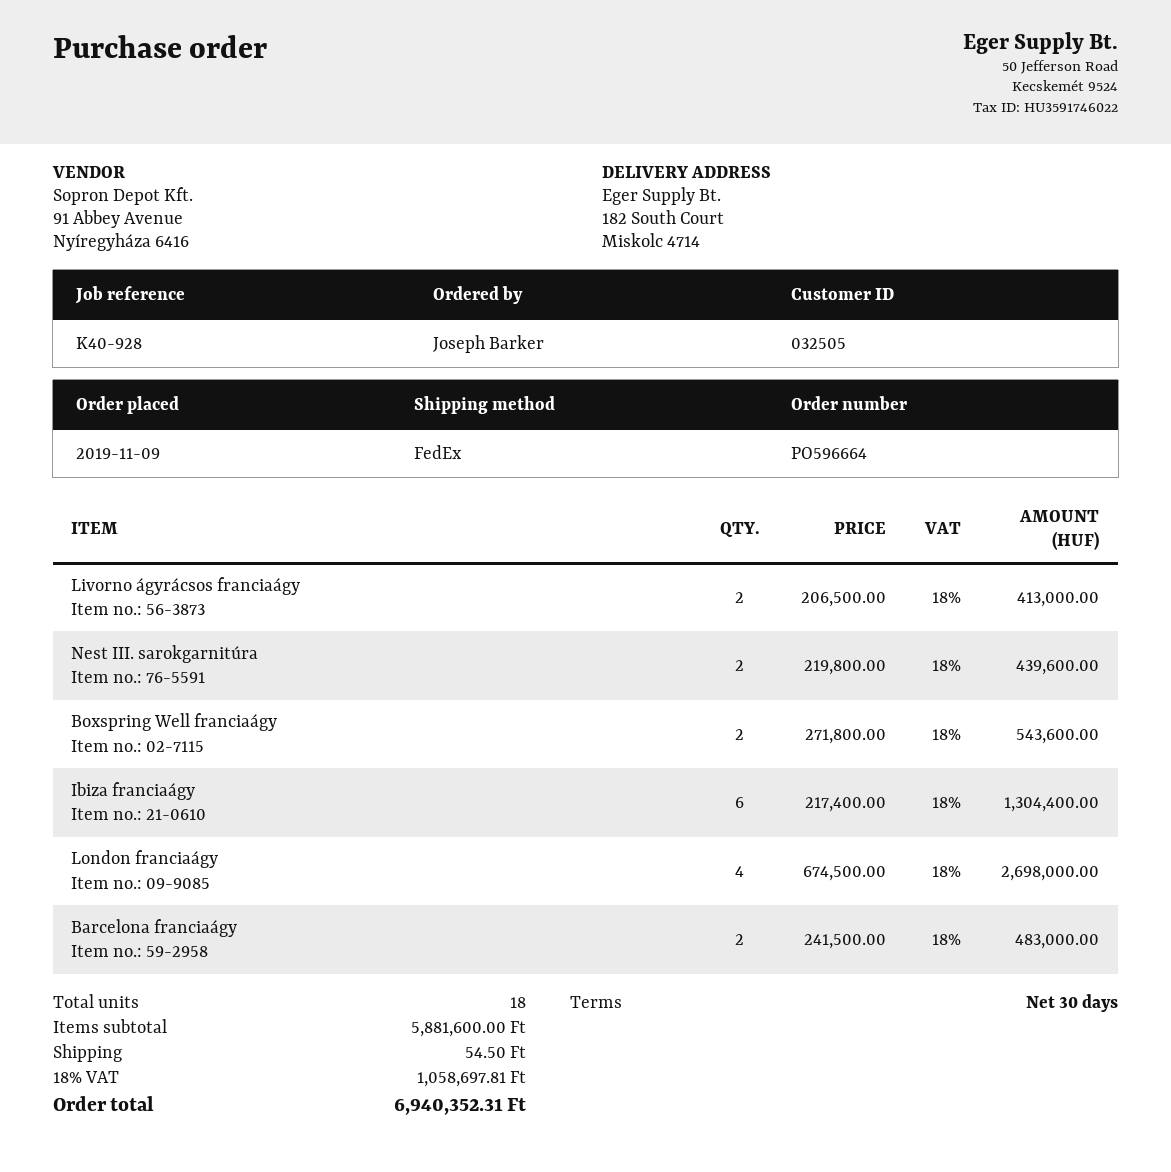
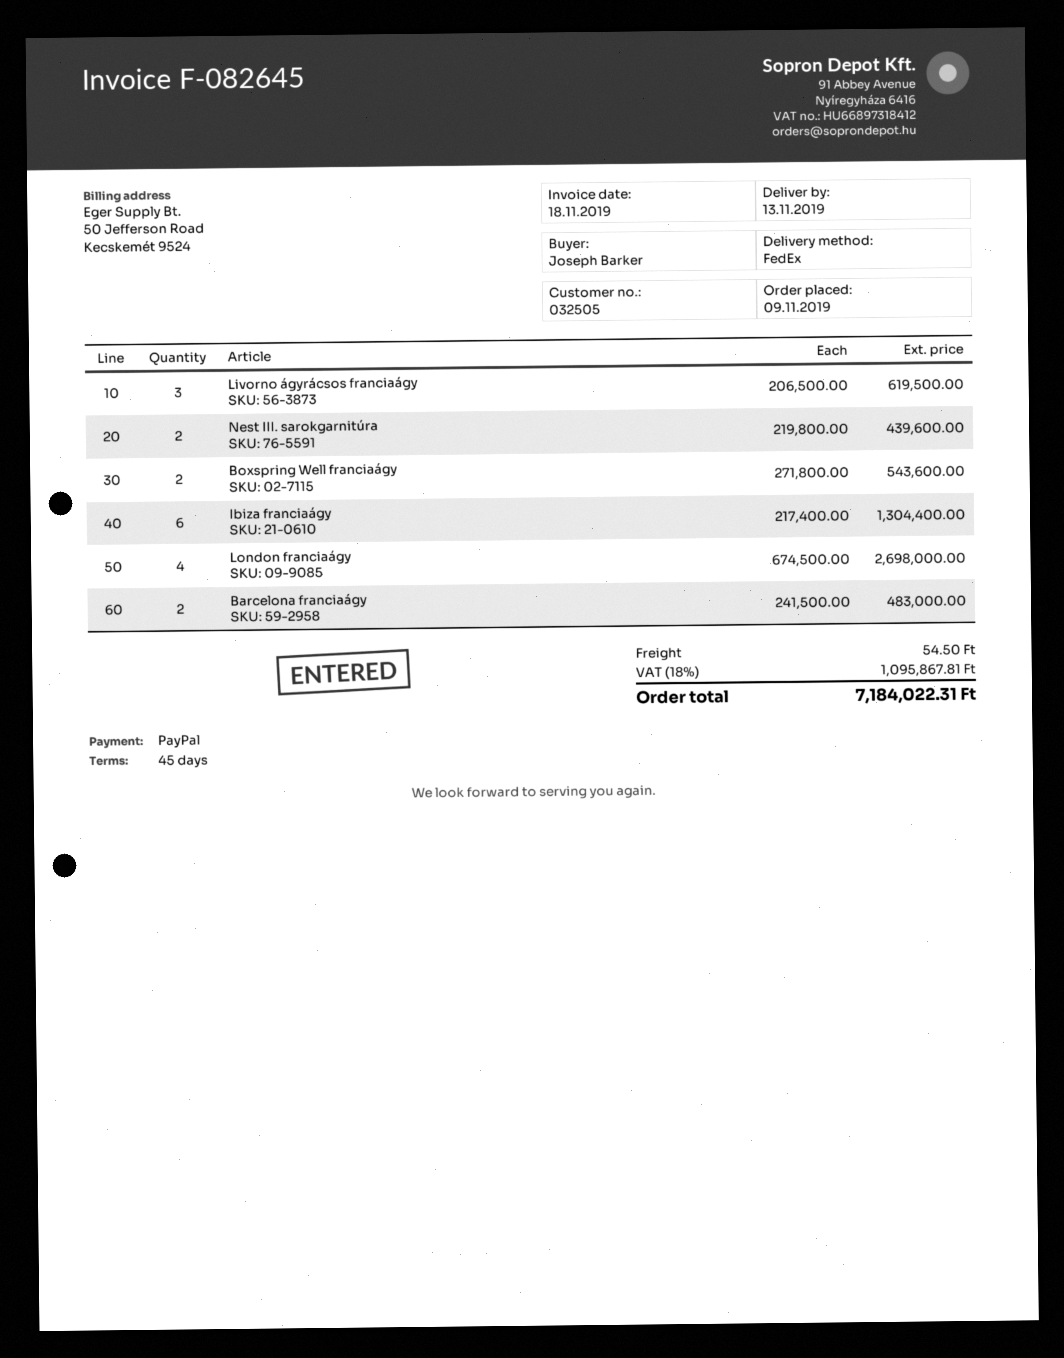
payment terms: 30 days -> 45 days
Livorno ágyrácsos franciaágy: 2 x 206500.00 = 413000.00 -> 3 x 206500.00 = 619500.00
tax: 18% = 1058697.81 -> 18% = 1095867.81
total: 6940352.31 -> 7184022.31

